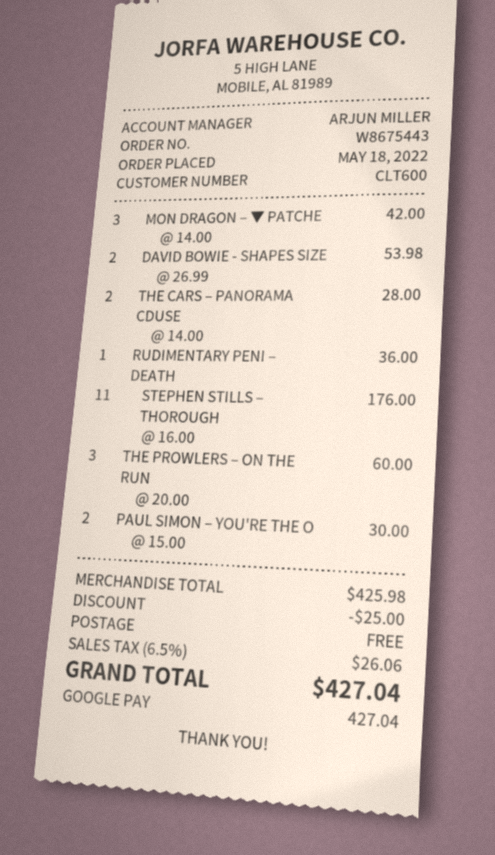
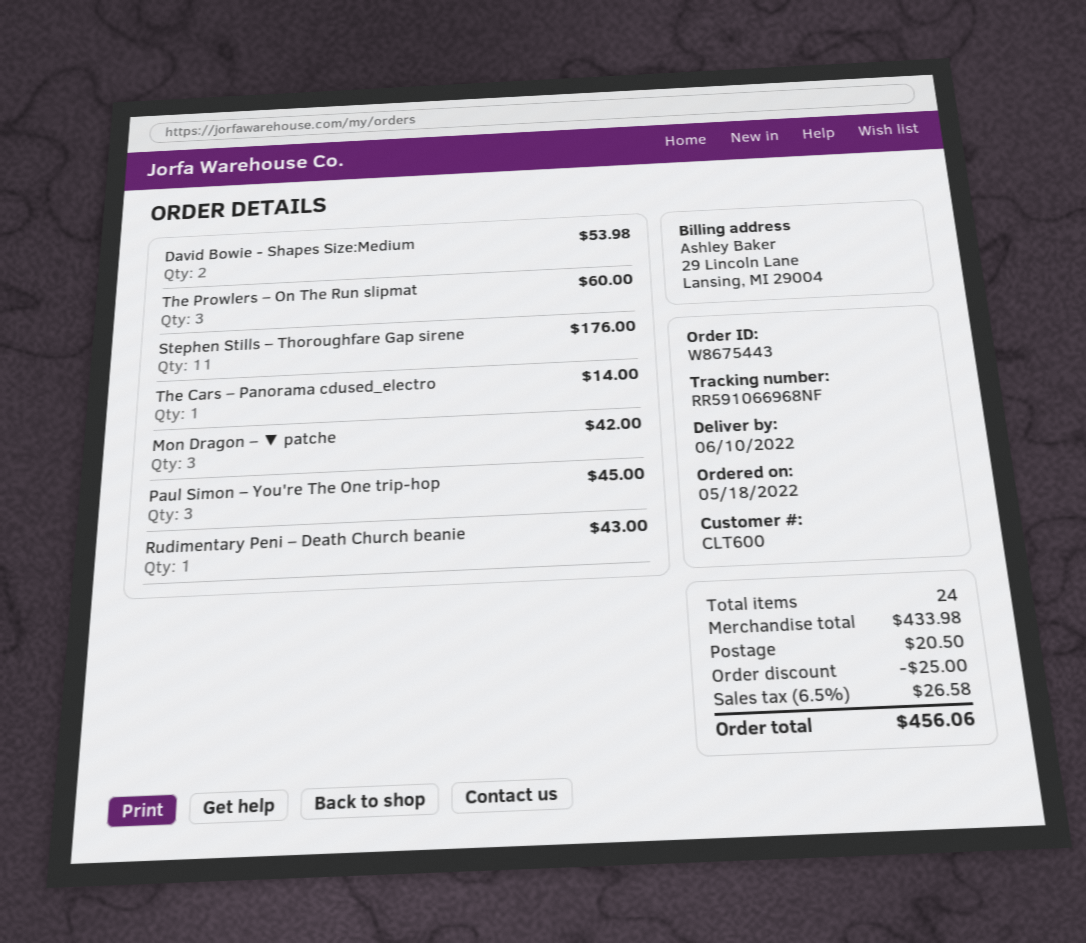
THE CARS – PANORAMA CDUSE: 2 for 28.00 -> 1 for 14.00
RUDIMENTARY PENI – DEATH: 1 for 36.00 -> 1 for 43.00
PAUL SIMON – YOU'RE THE O: 2 for 30.00 -> 3 for 45.00
subtotal: 425.98 -> 433.98
shipping: 0.00 -> 20.50
tax: 6.5% = 26.06 -> 6.5% = 26.58
total: 427.04 -> 456.06

